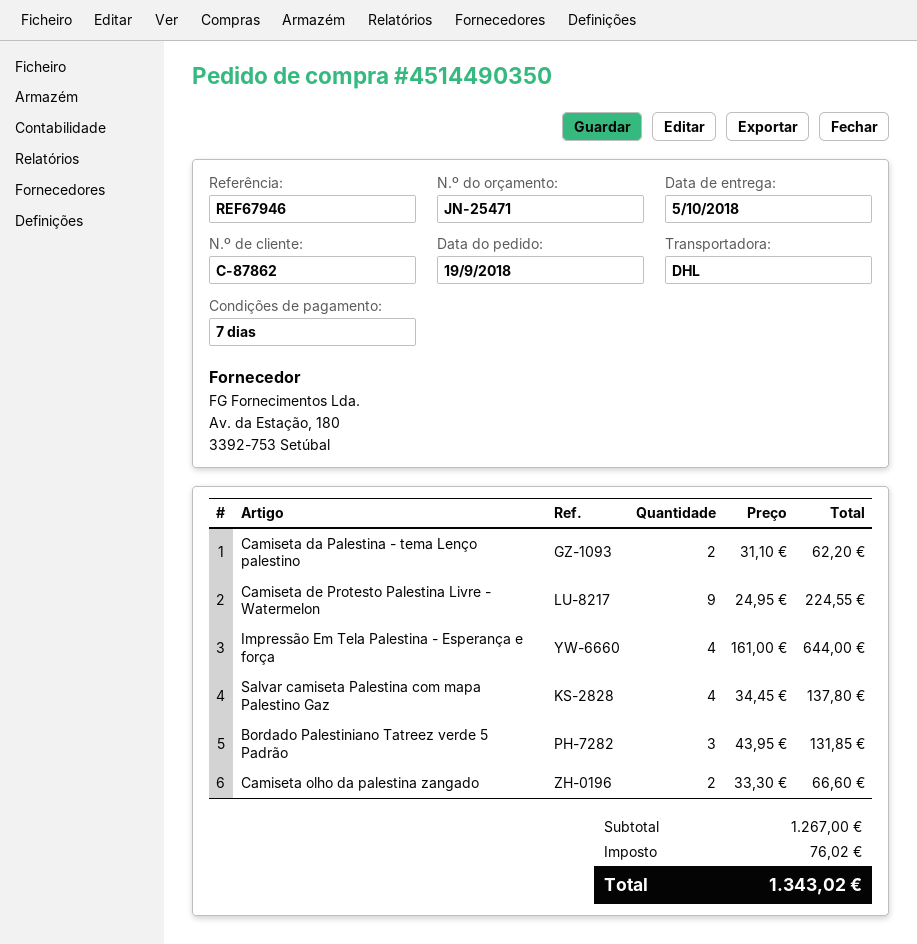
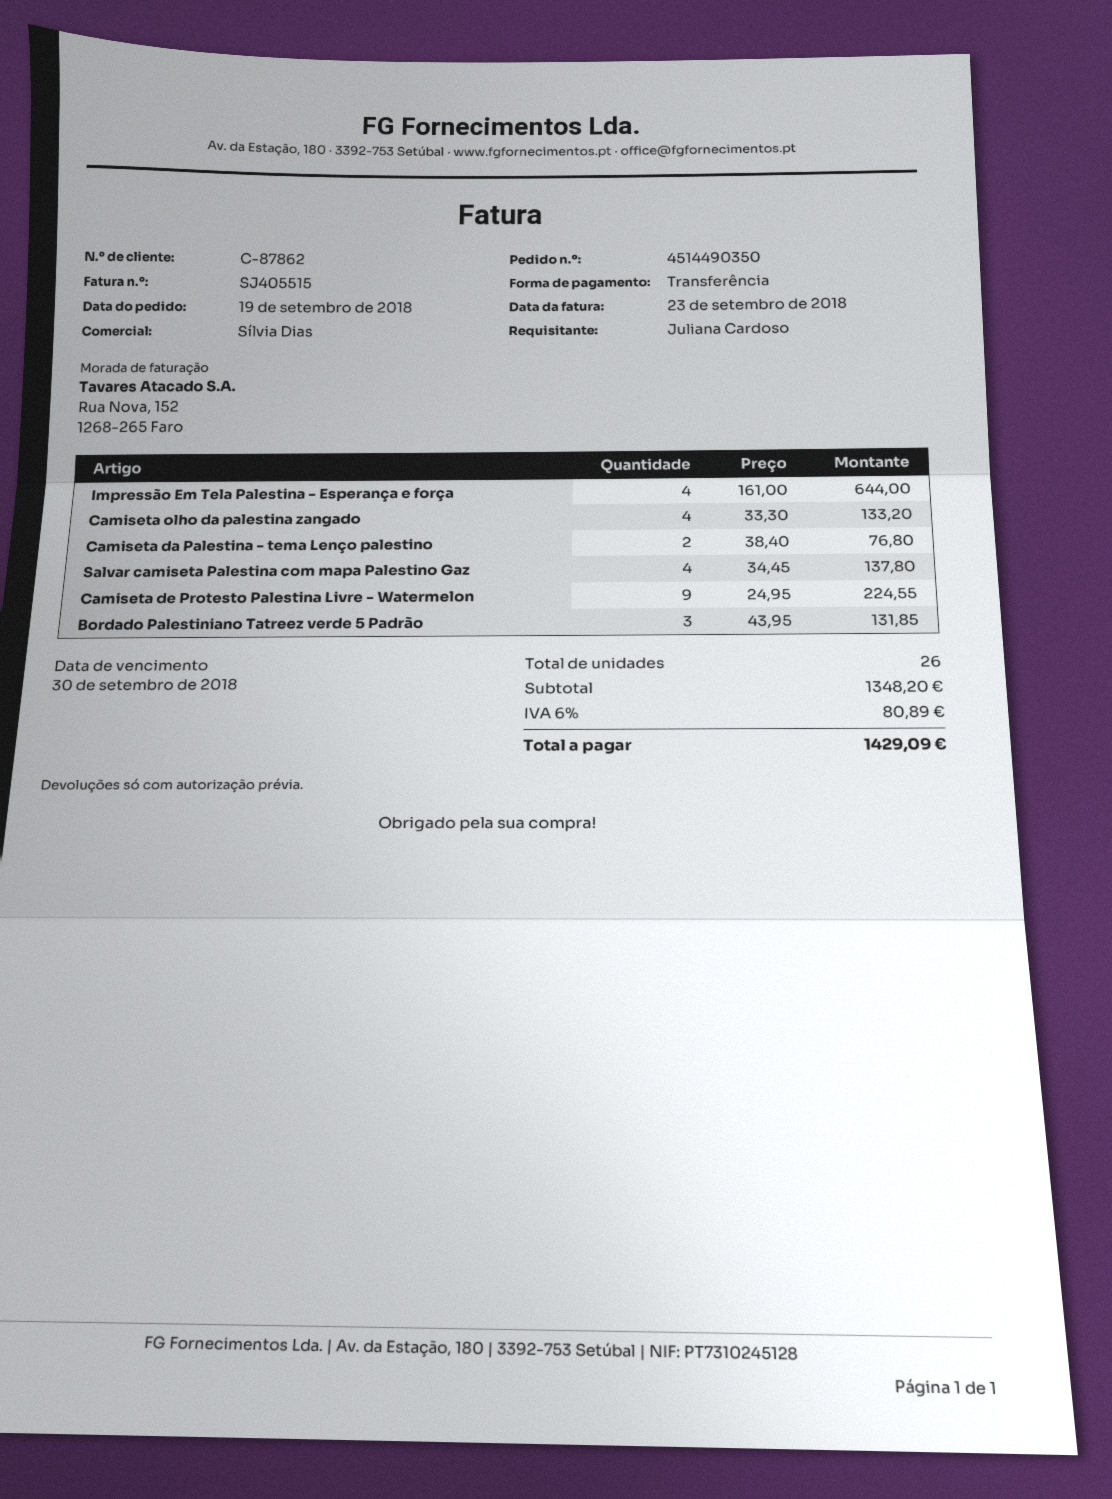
Camiseta da Palestina - tema Lenço palestino: 2 x 31.10 = 62.20 -> 2 x 38.40 = 76.80
Camiseta olho da palestina zangado: 2 x 33.30 = 66.60 -> 4 x 33.30 = 133.20
subtotal: 1267.00 -> 1348.20
tax: 76.02 -> 80.89
total: 1343.02 -> 1429.09

